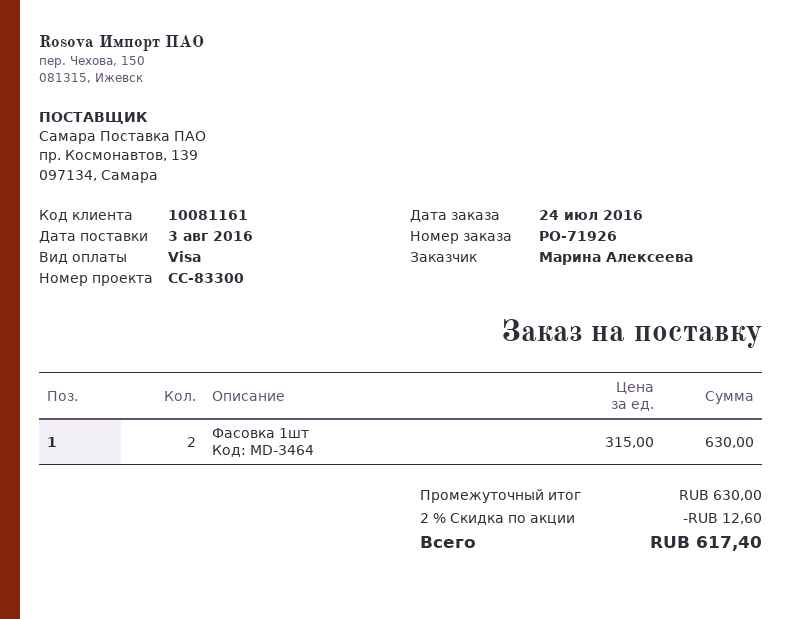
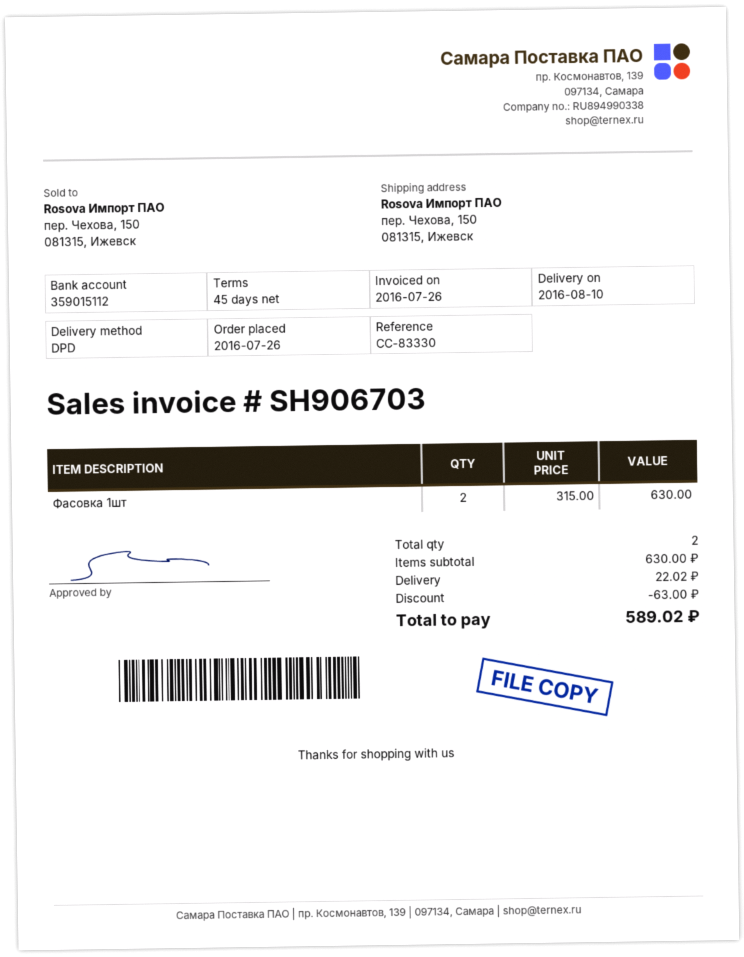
order date: 2016-07-24 -> 2016-07-26
delivery date: 2016-08-03 -> 2016-08-10
reference: CC-83300 -> CC-83330
discount: 12.60 -> 63.00
shipping: none -> 22.02
total: 617.40 -> 589.02

